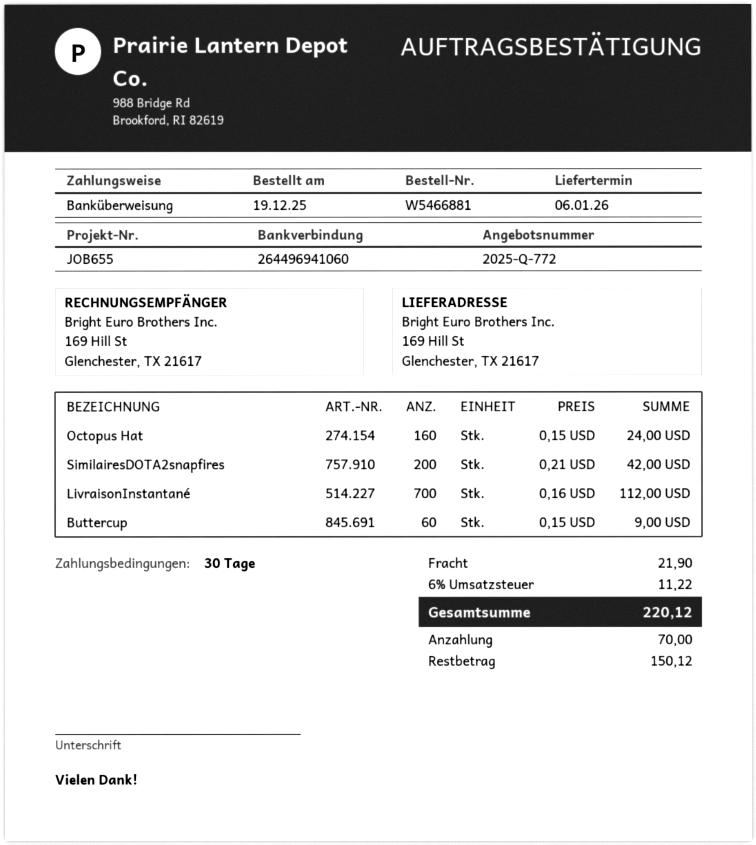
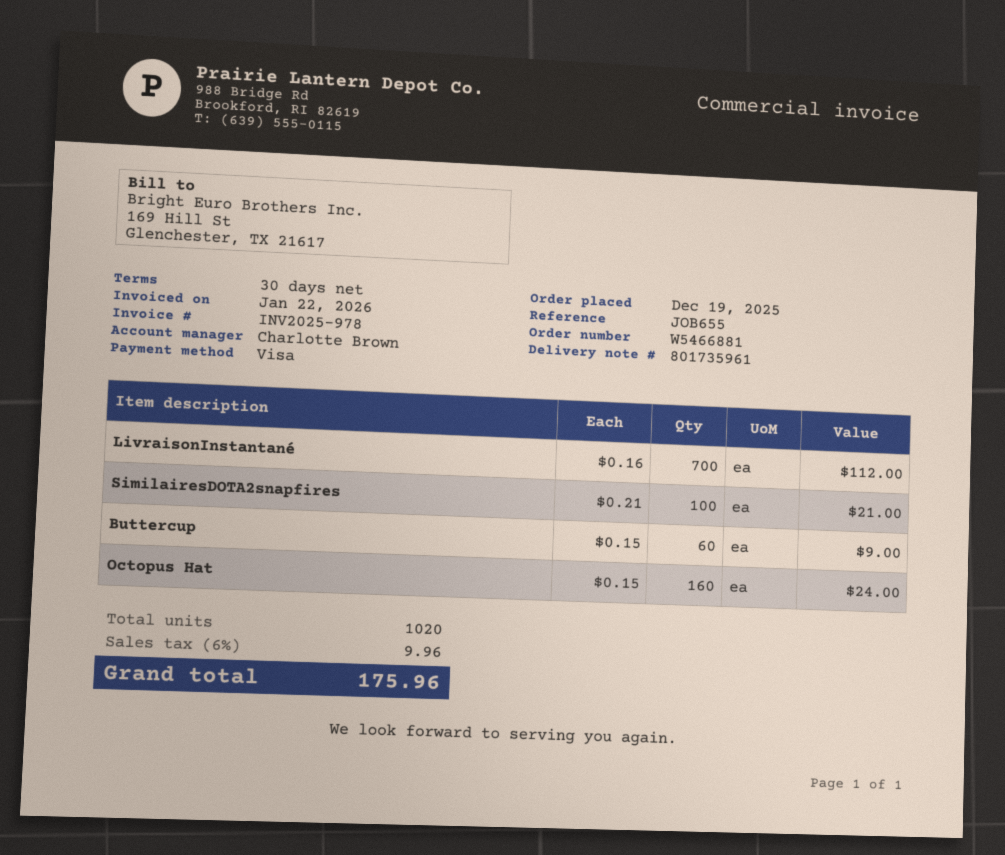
payment method: bank transfer -> Visa
SimilairesDOTA2snapfires: 200 x 0.21 = 42.00 -> 100 x 0.21 = 21.00
shipping: 21.90 -> none
tax: 6% = 11.22 -> 6% = 9.96
total: 220.12 -> 175.96

